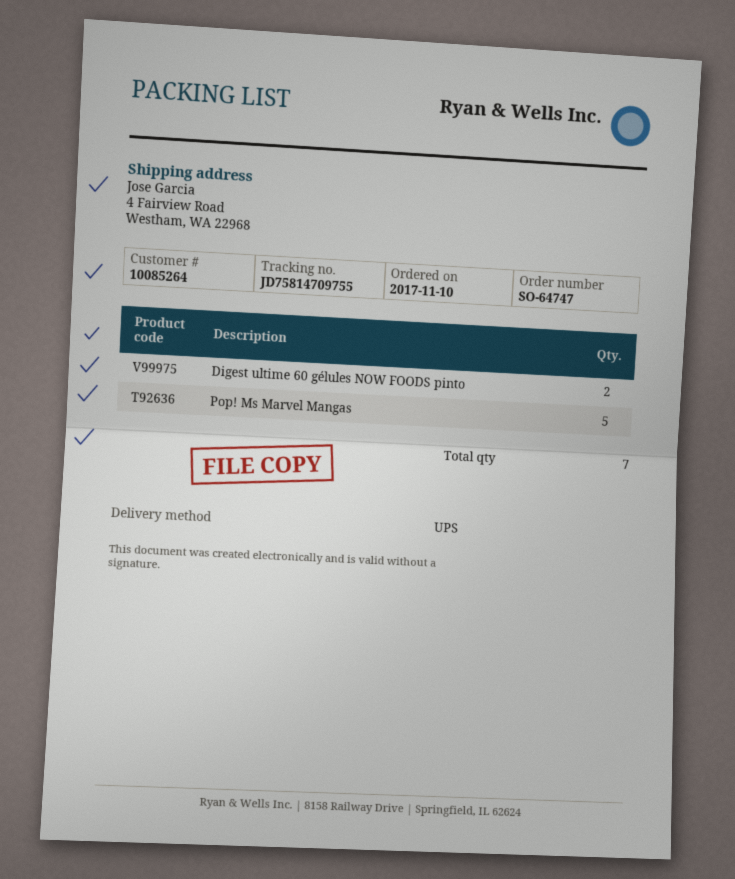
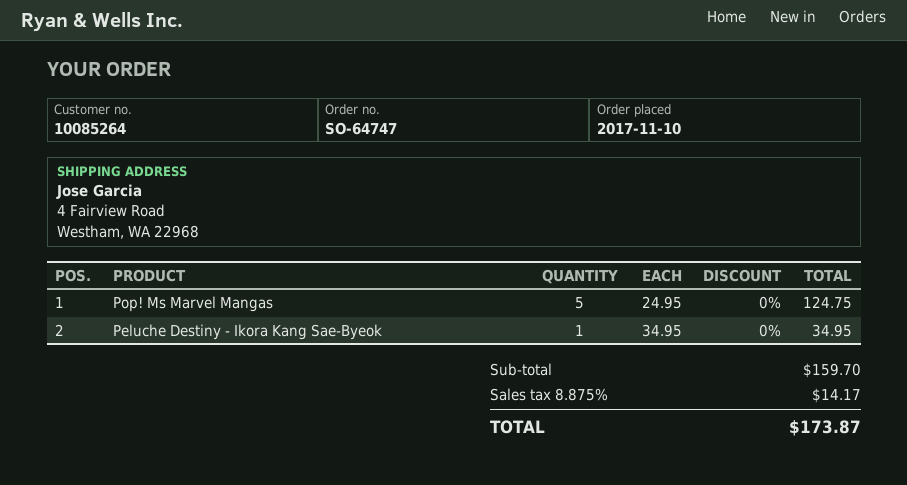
Digest ultime 60 gélules NOW FOODS pinto: 2 -> none
Peluche Destiny - Ikora Kang Sae-Byeok: none -> 1

